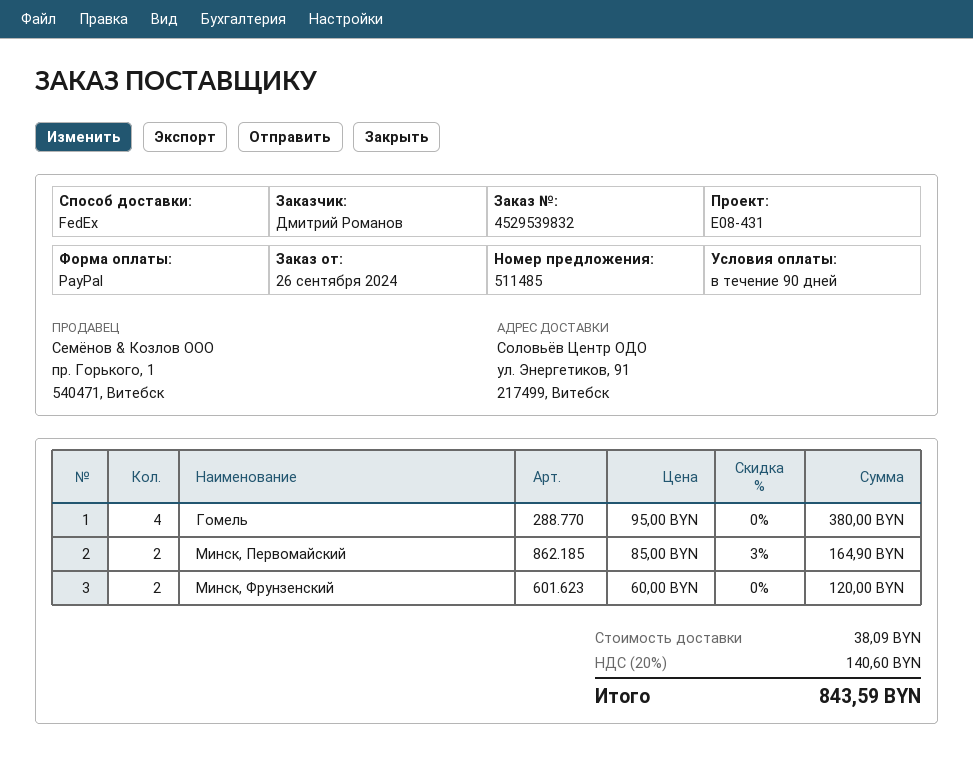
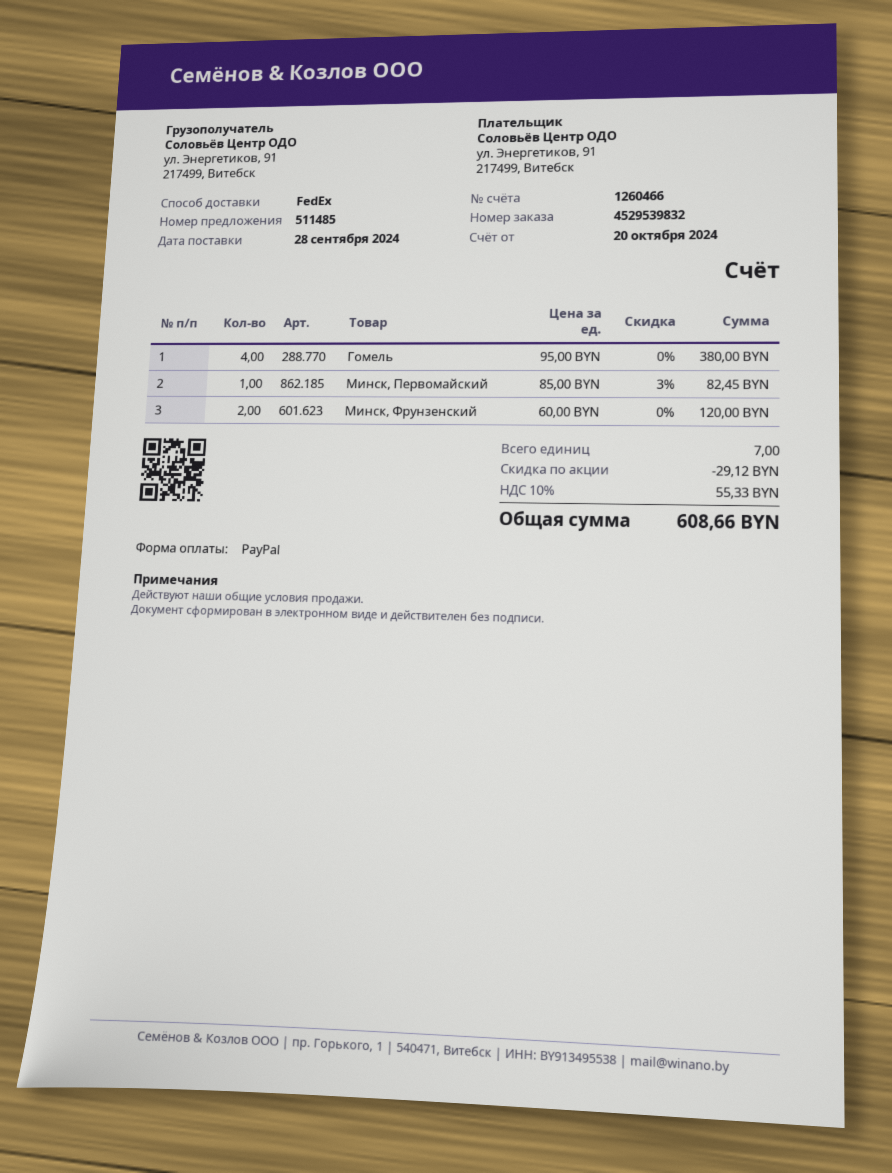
Минск, Первомайский: 2 x 85.00 - 3% = 164.90 -> 1 x 85.00 - 3% = 82.45
discount: none -> 29.12
shipping: 38.09 -> none
tax: 20% = 140.60 -> 10% = 55.33
total: 843.59 -> 608.66

